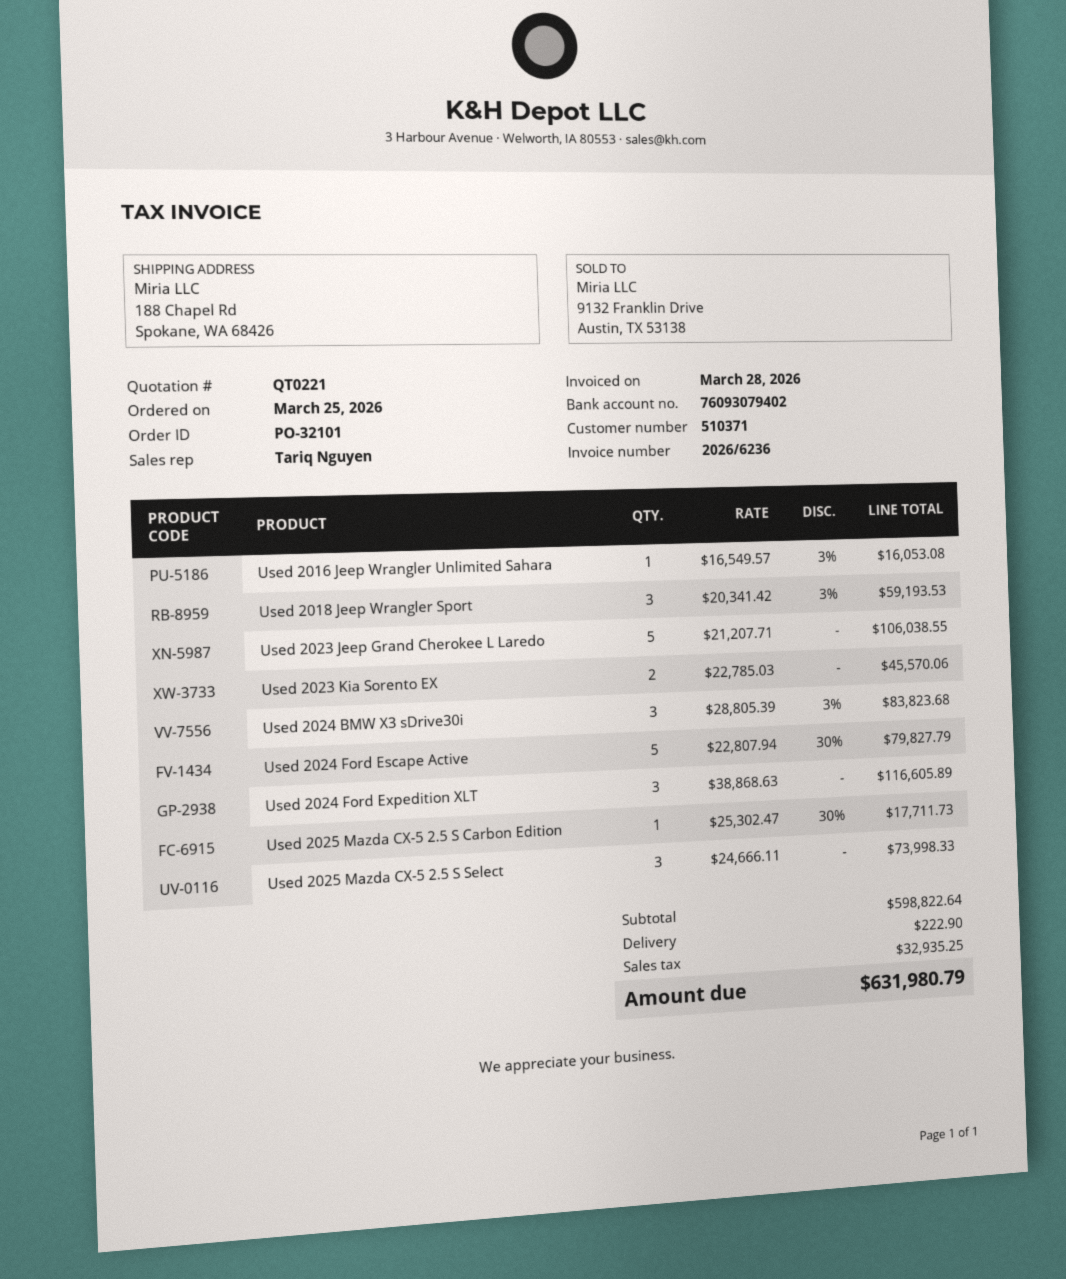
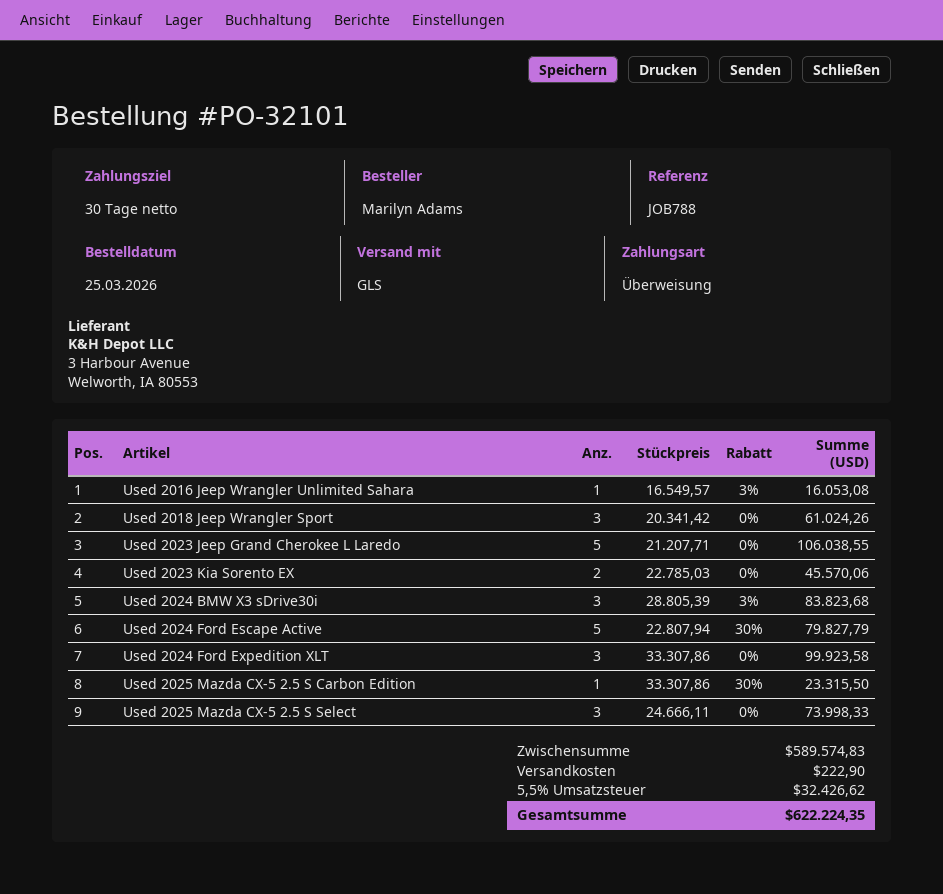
Used 2018 Jeep Wrangler Sport: 3 x 20341.42 - 3% = 59193.53 -> 3 x 20341.42 = 61024.26
Used 2024 Ford Expedition XLT: 3 x 38868.63 = 116605.89 -> 3 x 33307.86 = 99923.58
Used 2025 Mazda CX-5 2.5 S Carbon Edition: 1 x 25302.47 - 30% = 17711.73 -> 1 x 33307.86 - 30% = 23315.50
subtotal: 598822.64 -> 589574.83
tax: 32935.25 -> 32426.62
total: 631980.79 -> 622224.35

